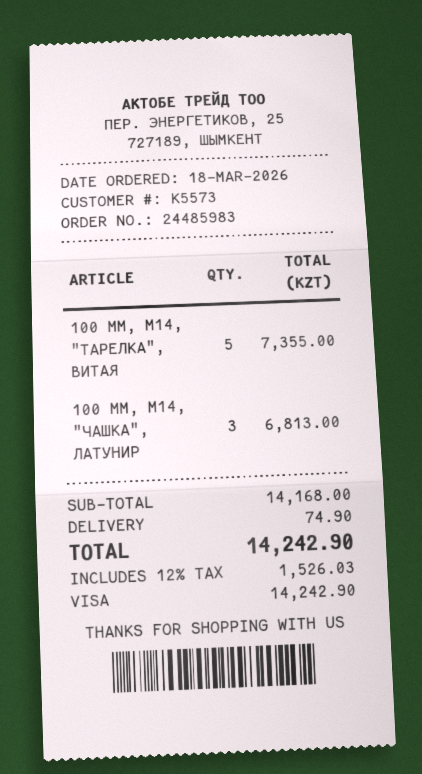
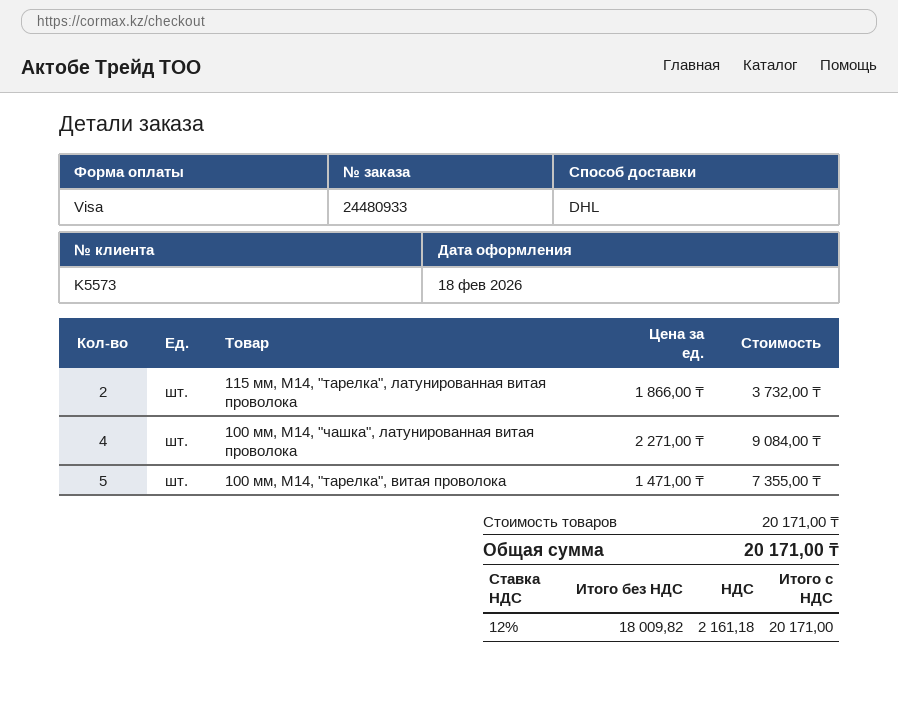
order number: 24485983 -> 24480933
order date: 2026-03-18 -> 2026-02-18
100 ММ, М14, "ЧАШКА", ЛАТУНИР: 3 for 6813.00 -> 4 for 9084.00
115 мм, М14, "тарелка", латунированная витая проволока: none -> 2 for 3732.00
subtotal: 14168.00 -> 20171.00
shipping: 74.90 -> none
tax: 12% = 1526.03 -> 12% = 2161.18
total: 14242.90 -> 20171.00

